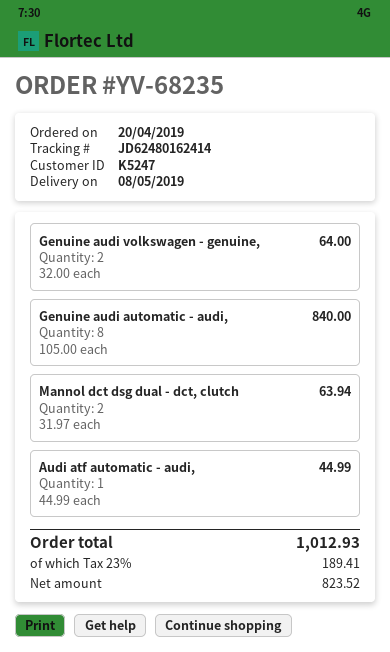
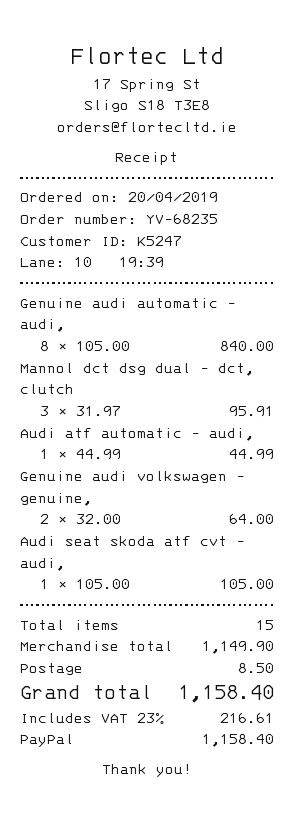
Mannol dct dsg dual - dct, clutch: 2 x 31.97 = 63.94 -> 3 x 31.97 = 95.91
Audi seat skoda atf cvt - audi,: none -> 1 x 105.00 = 105.00
shipping: none -> 8.50
tax: 23% = 189.41 -> 23% = 216.61
total: 1012.93 -> 1158.40

